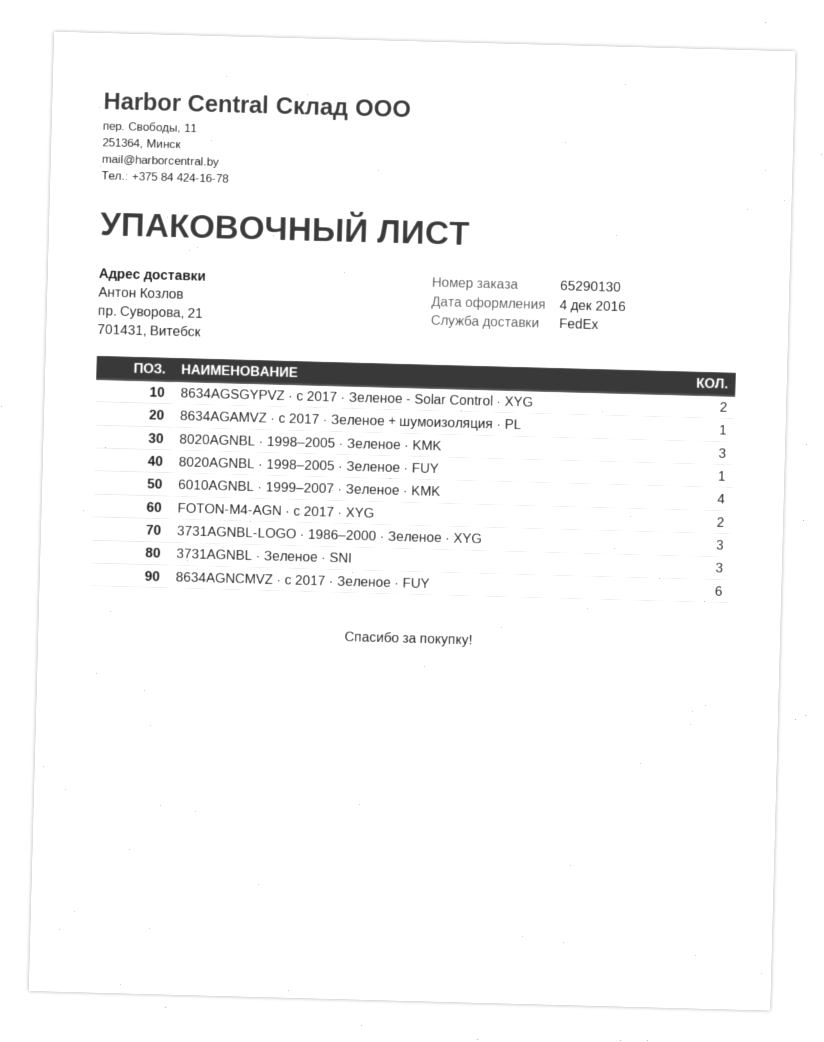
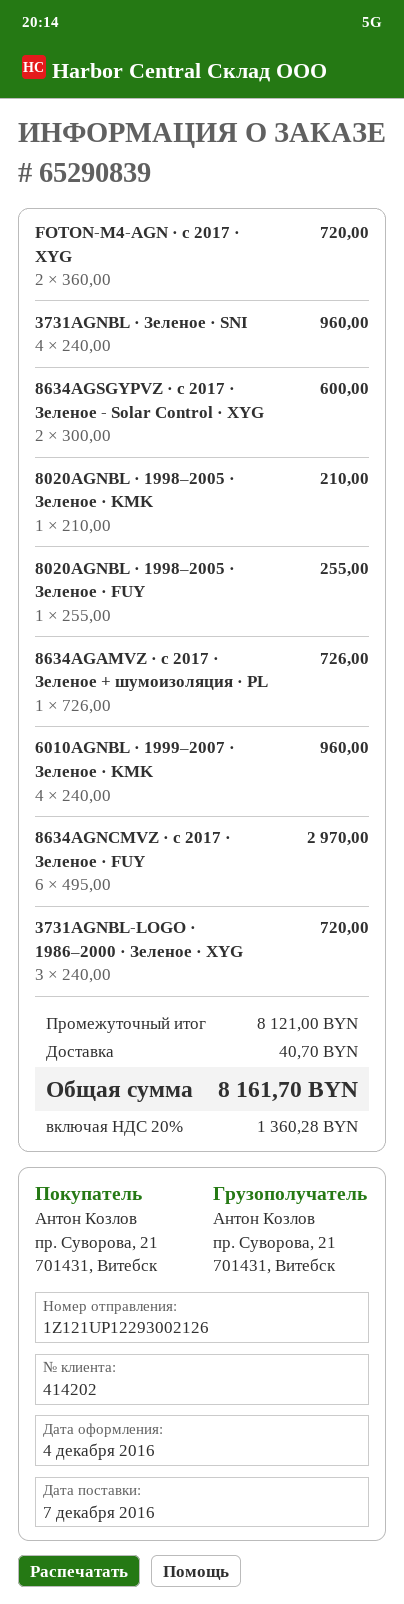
order number: 65290130 -> 65290839
8020AGNBL · 1998–2005 · Зеленое · KMK: 3 -> 1
3731AGNBL · Зеленое · SNI: 3 -> 4

